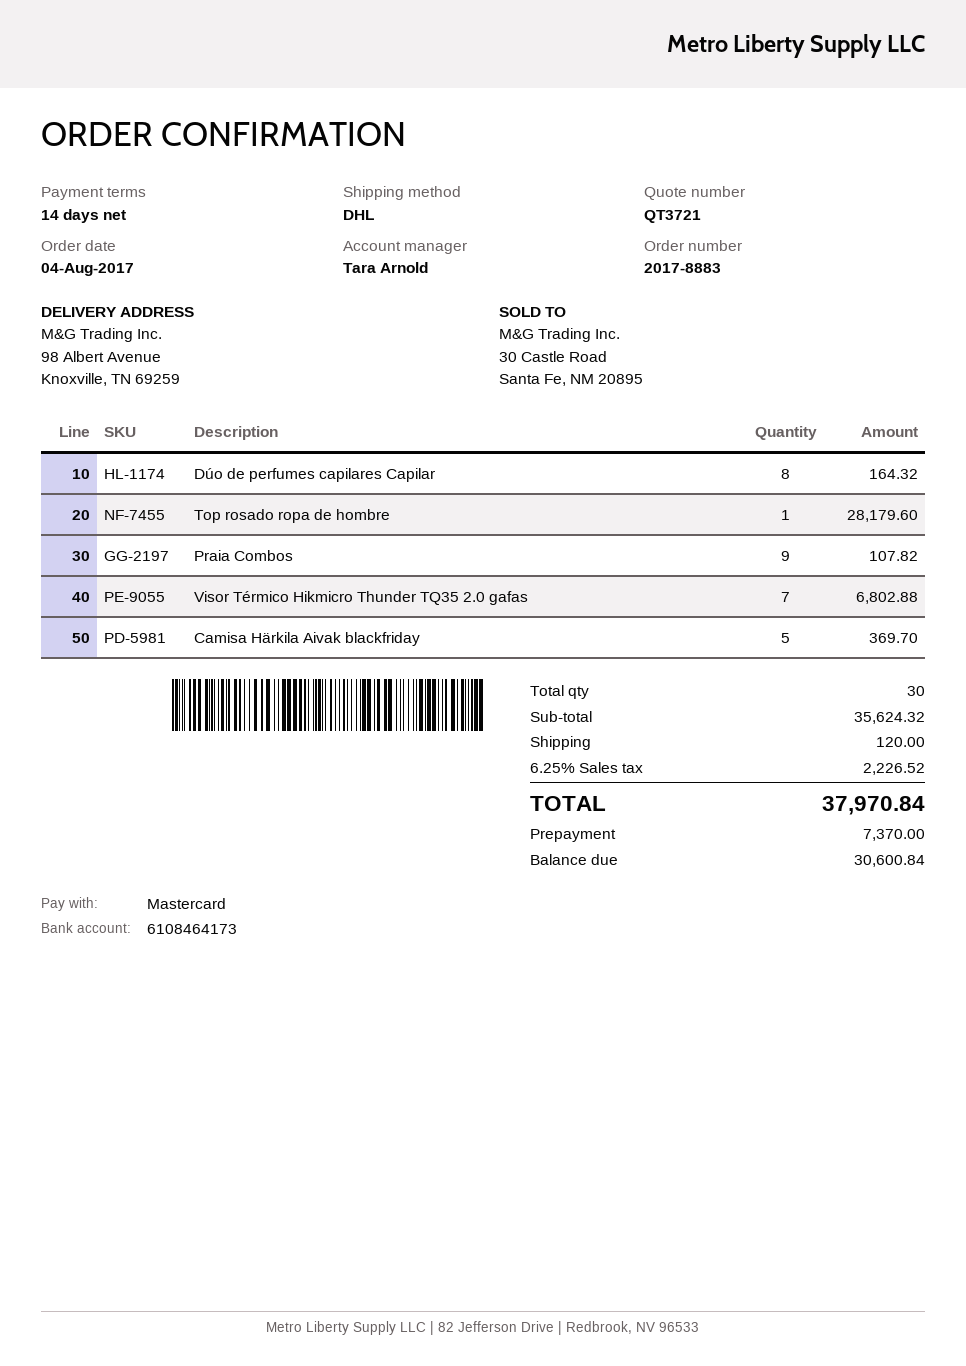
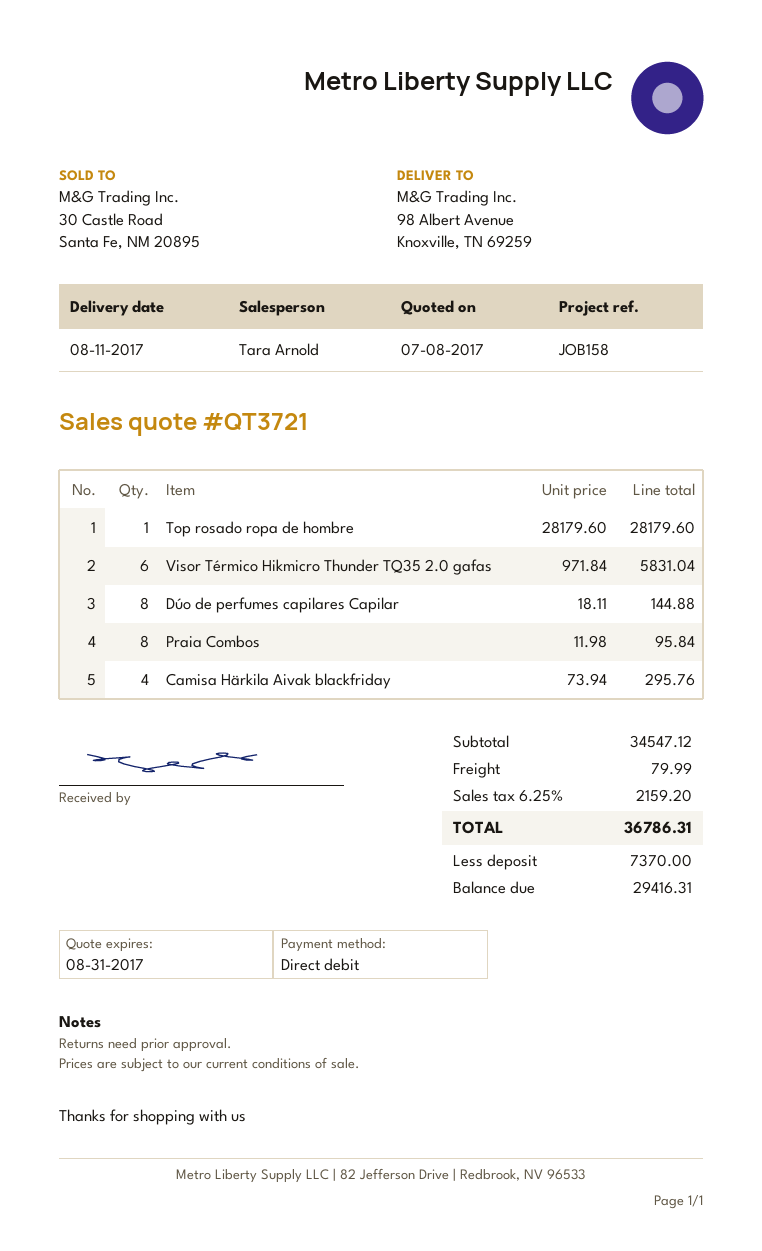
payment method: Mastercard -> direct debit
Dúo de perfumes capilares Capilar: 8 for 164.32 -> 8 for 144.88
Praia Combos: 9 for 107.82 -> 8 for 95.84
Visor Térmico Hikmicro Thunder TQ35 2.0 gafas: 7 for 6802.88 -> 6 for 5831.04
Camisa Härkila Aivak blackfriday: 5 for 369.70 -> 4 for 295.76
subtotal: 35624.32 -> 34547.12
shipping: 120.00 -> 79.99
tax: 6.25% = 2226.52 -> 6.25% = 2159.20
total: 37970.84 -> 36786.31
balance: 30600.84 -> 29416.31

